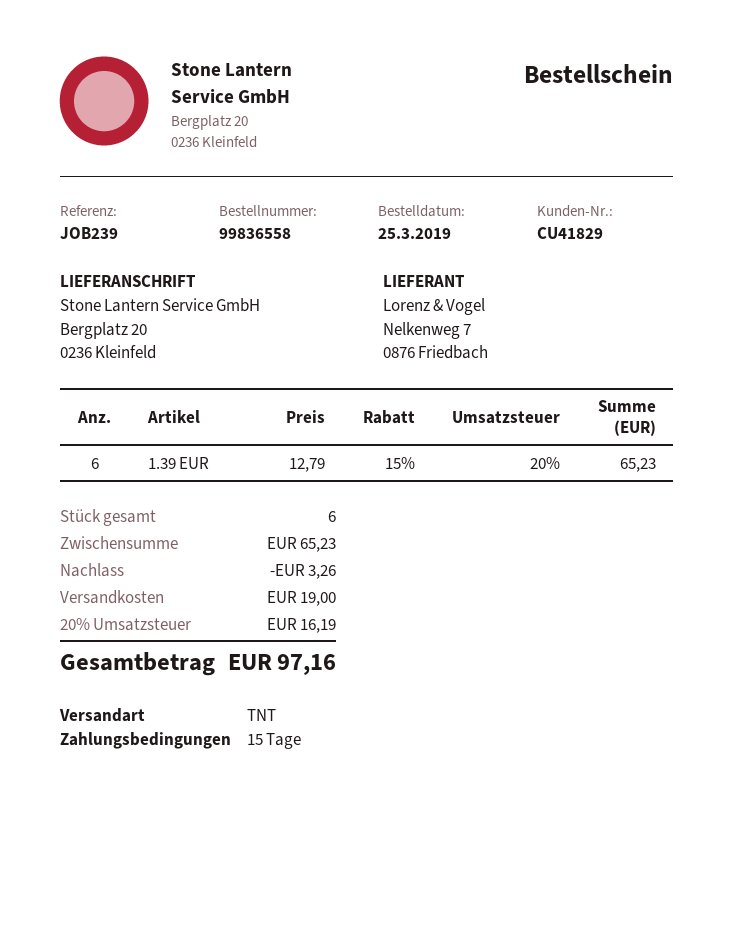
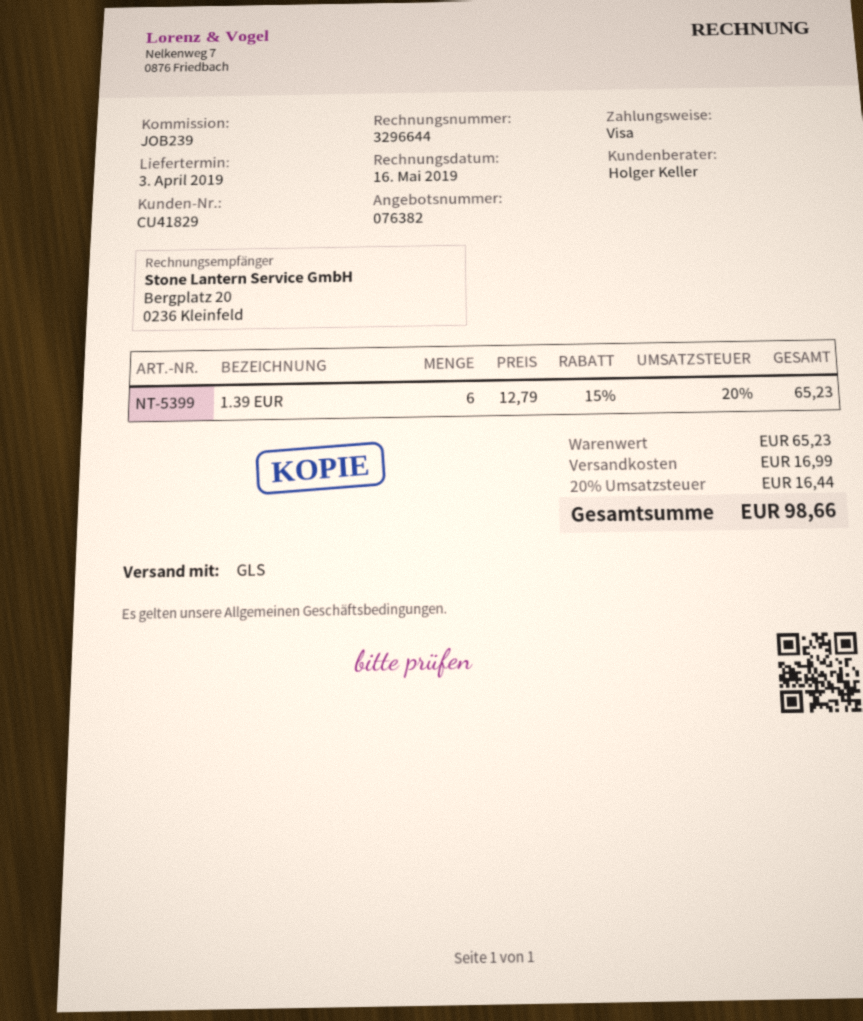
shipping method: TNT -> GLS
discount: 3.26 -> none
shipping: 19.00 -> 16.99
tax: 20% = 16.19 -> 20% = 16.44
total: 97.16 -> 98.66

